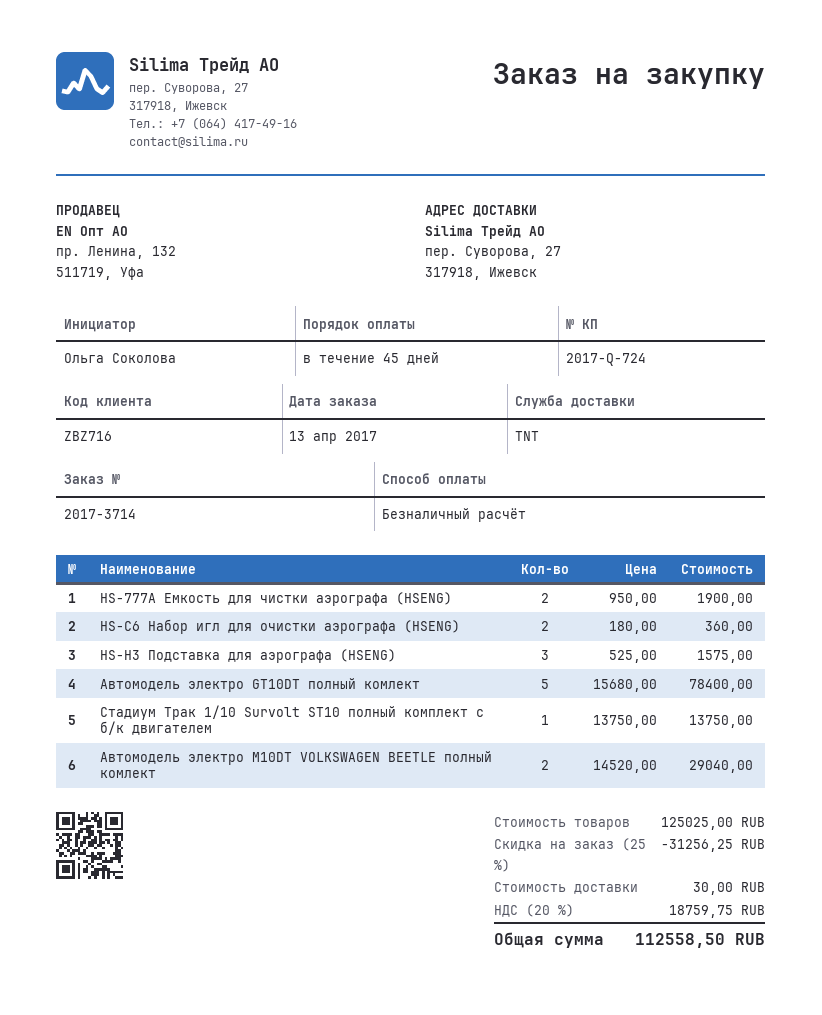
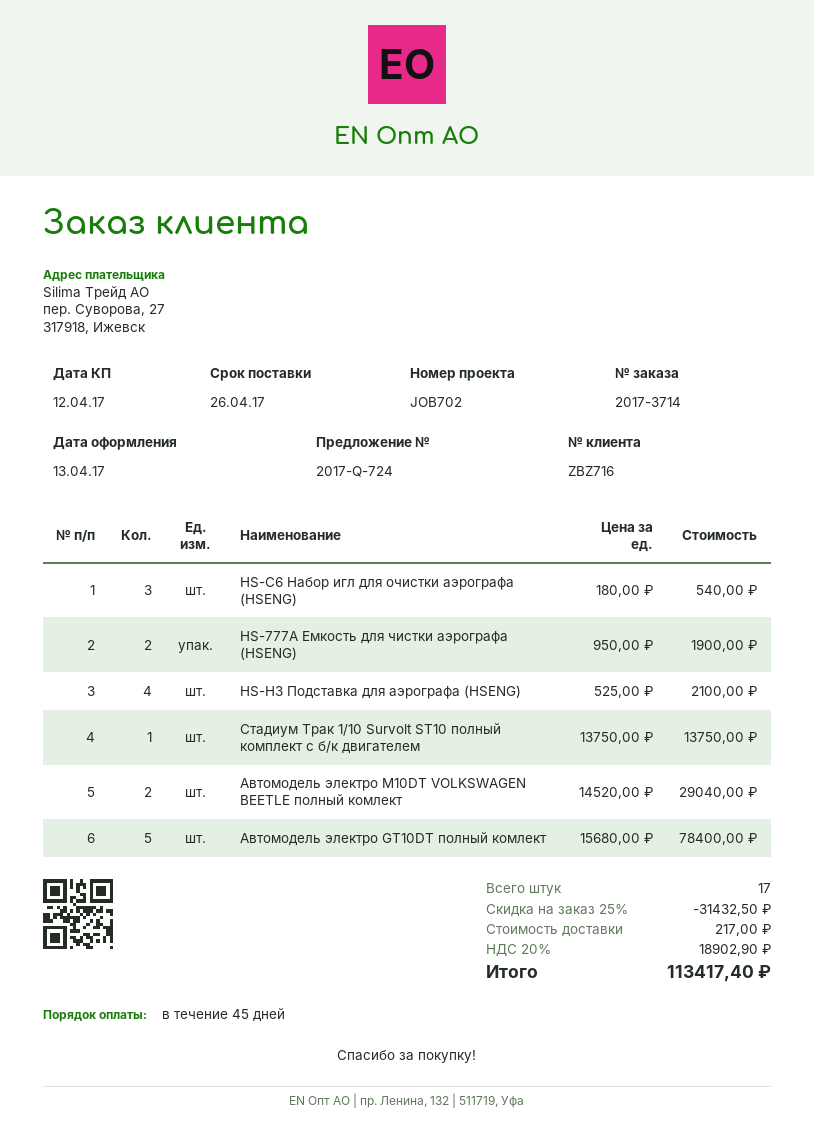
HS-C6 Набор игл для очистки аэрографа (HSENG): 2 x 180.00 = 360.00 -> 3 x 180.00 = 540.00
HS-H3 Подставка для аэрографа (HSENG): 3 x 525.00 = 1575.00 -> 4 x 525.00 = 2100.00
discount: 25% = 31256.25 -> 25% = 31432.50
shipping: 30.00 -> 217.00
tax: 20% = 18759.75 -> 20% = 18902.90
total: 112558.50 -> 113417.40

